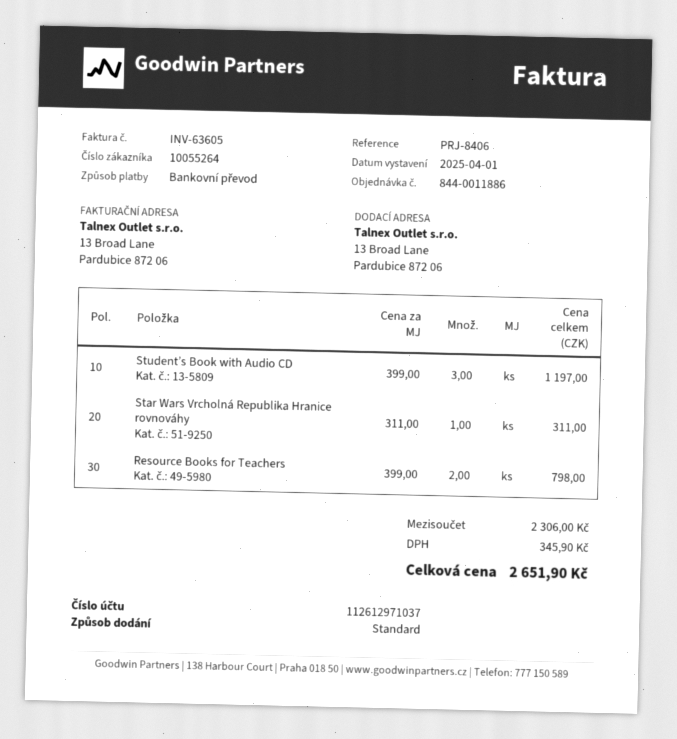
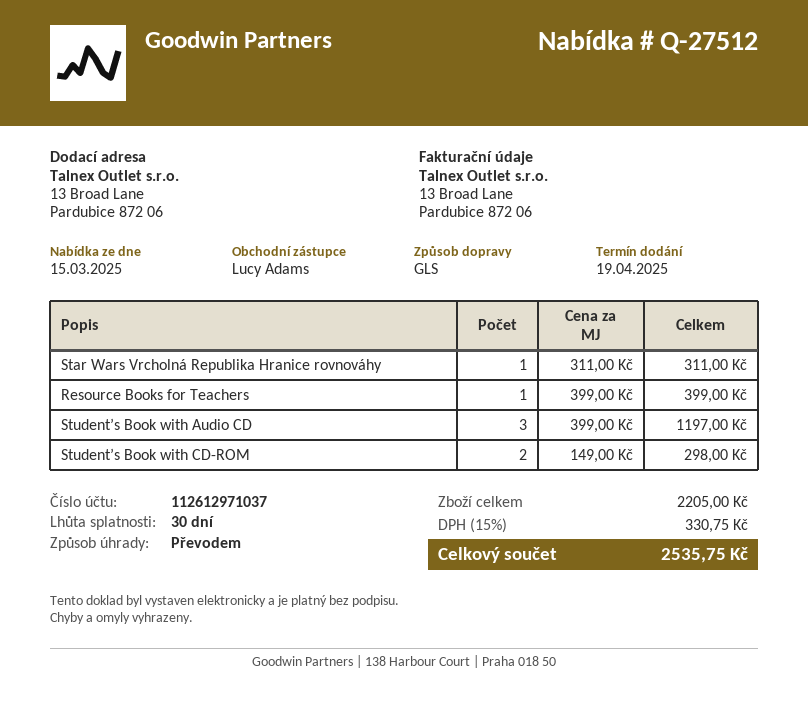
shipping method: standard -> GLS
Resource Books for Teachers: 2 x 399.00 = 798.00 -> 1 x 399.00 = 399.00
Student’s Book with CD-ROM: none -> 2 x 149.00 = 298.00
subtotal: 2306.00 -> 2205.00
tax: 345.90 -> 330.75
total: 2651.90 -> 2535.75

